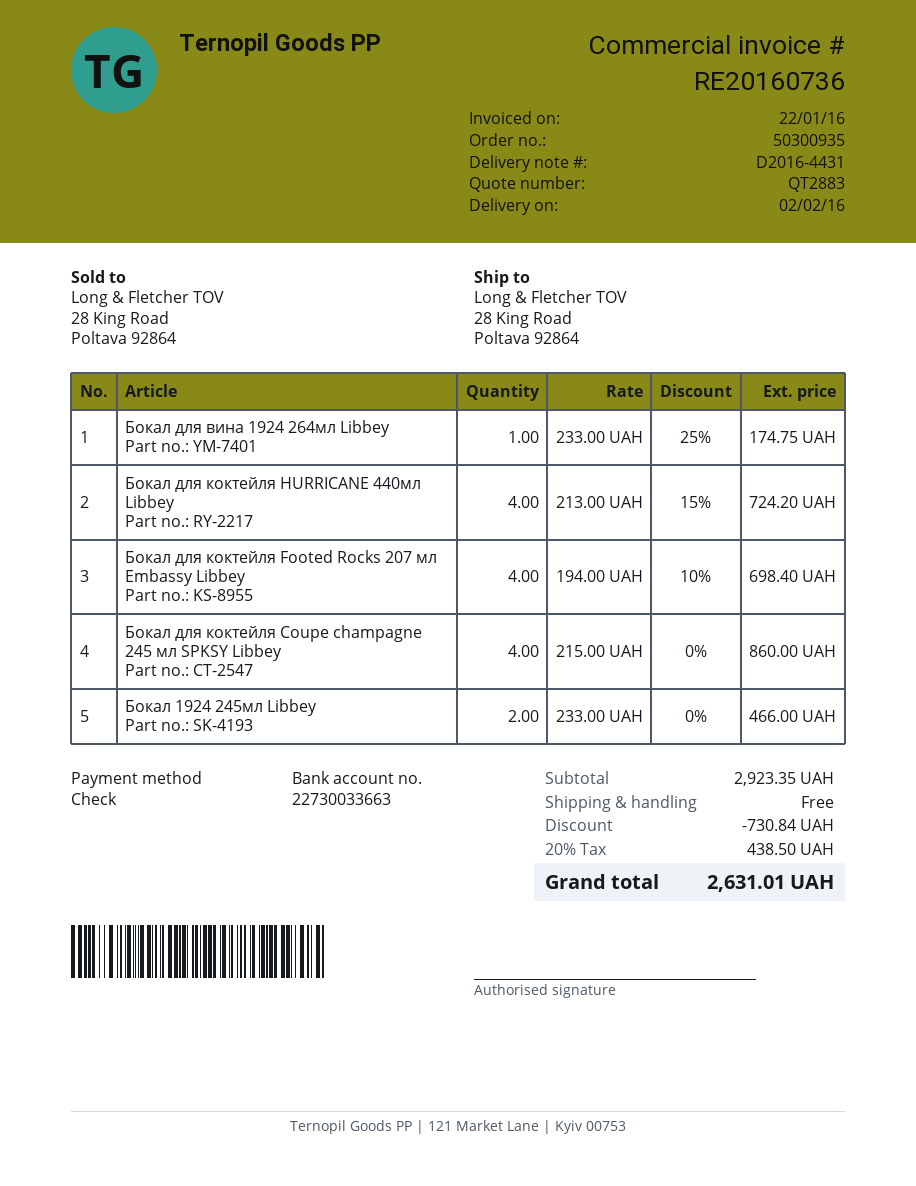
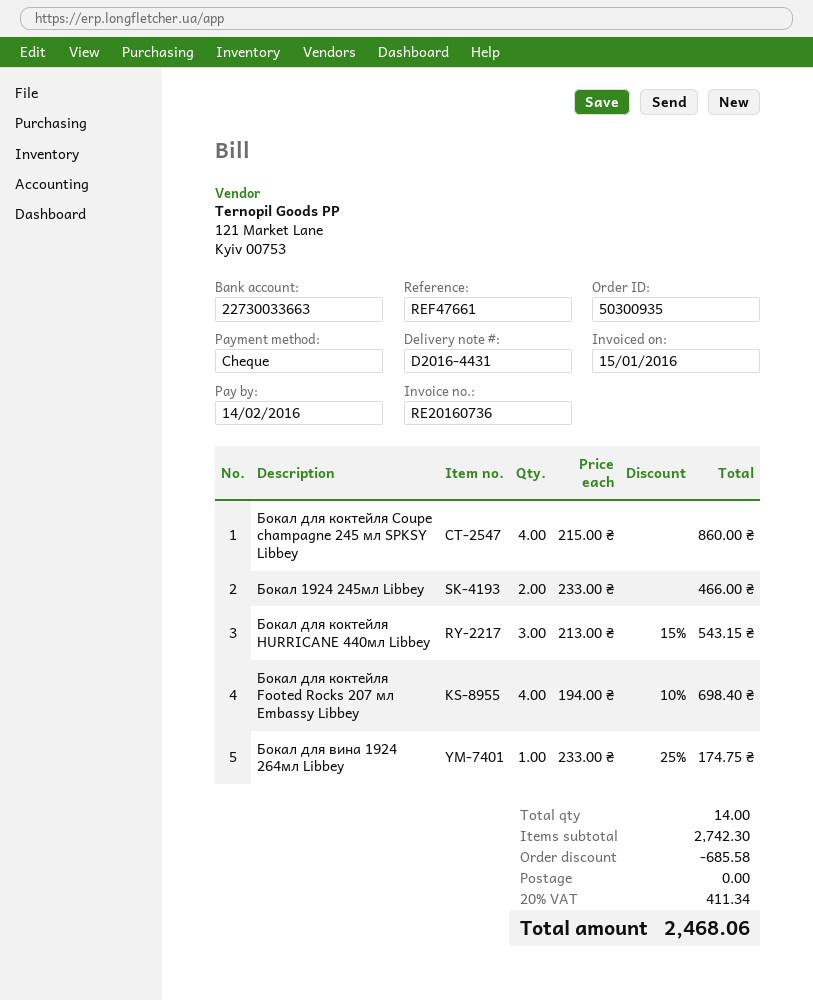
invoice date: 2016-01-22 -> 2016-01-15
Бокал для коктейля HURRICANE 440мл Libbey: 4 x 213.00 - 15% = 724.20 -> 3 x 213.00 - 15% = 543.15
subtotal: 2923.35 -> 2742.30
discount: 730.84 -> 685.58
tax: 20% = 438.50 -> 20% = 411.34
total: 2631.01 -> 2468.06

